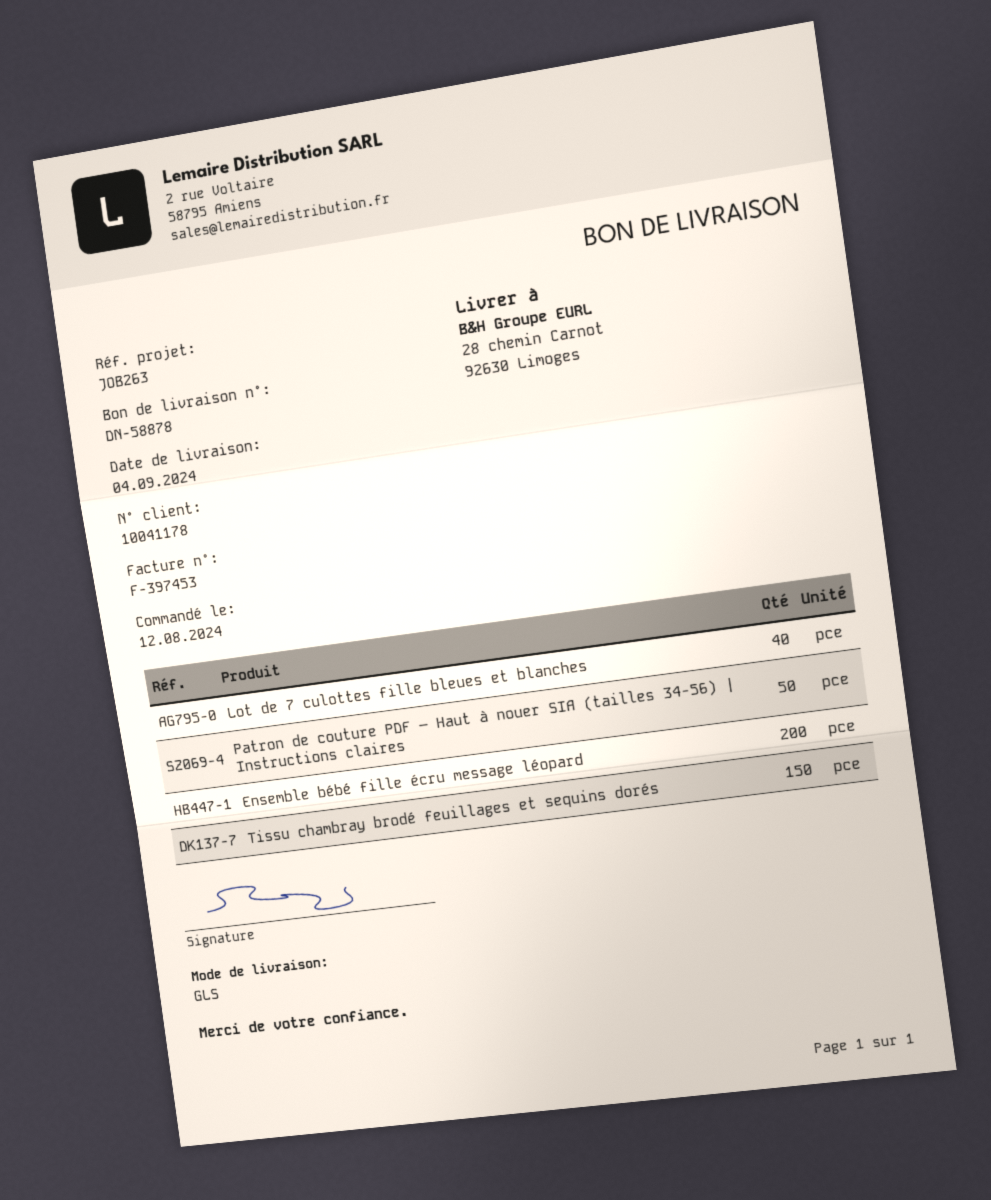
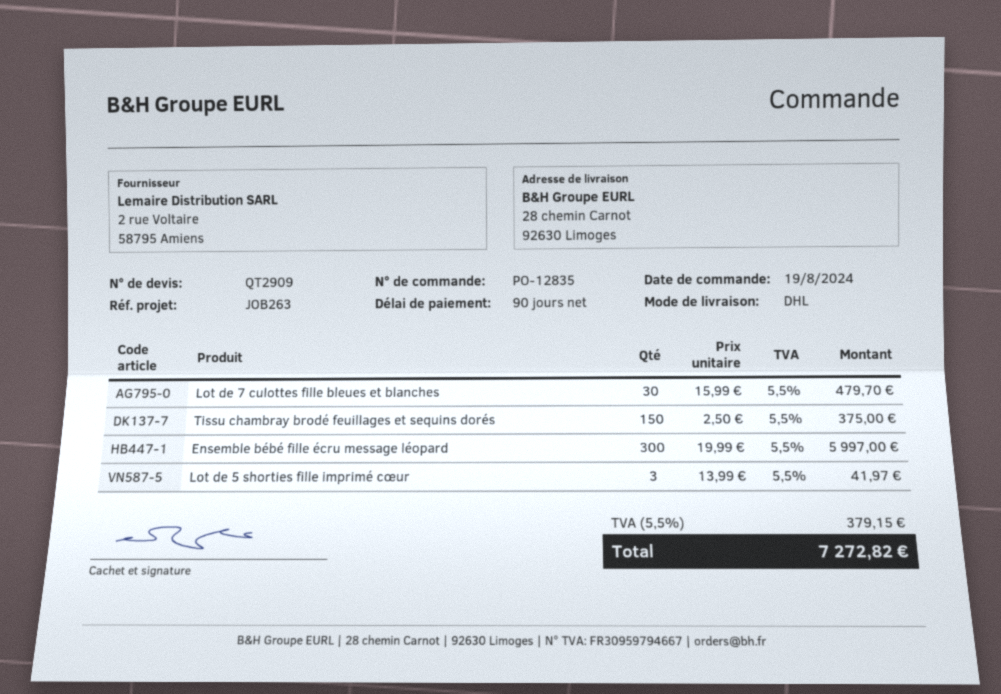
order date: 2024-08-12 -> 2024-08-19
shipping method: GLS -> DHL
Lot de 7 culottes fille bleues et blanches: 40 -> 30
Patron de couture PDF – Haut à nouer SIA (tailles 34-56) | Instructions claires: 50 -> none
Ensemble bébé fille écru message léopard: 200 -> 300
Lot de 5 shorties fille imprimé cœur: none -> 3

